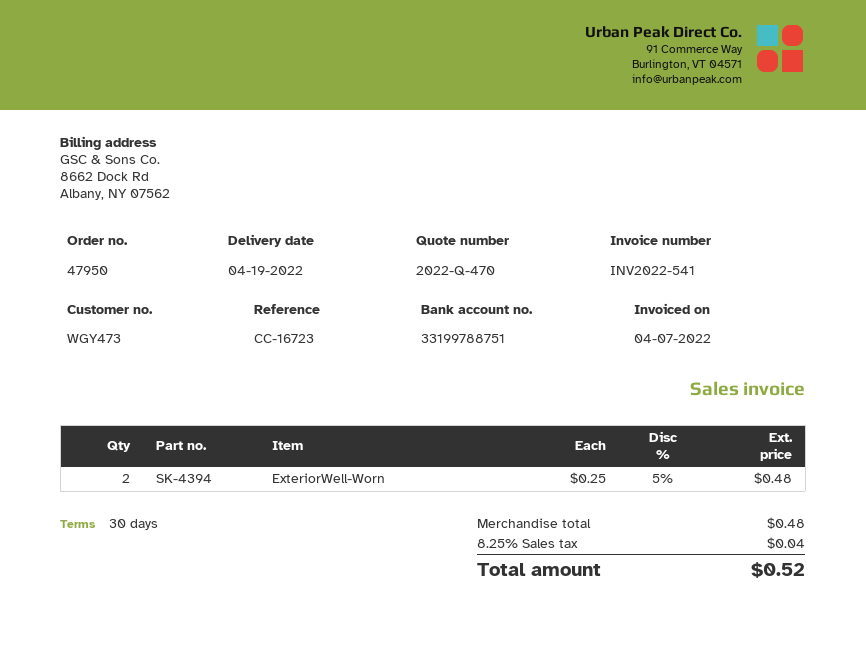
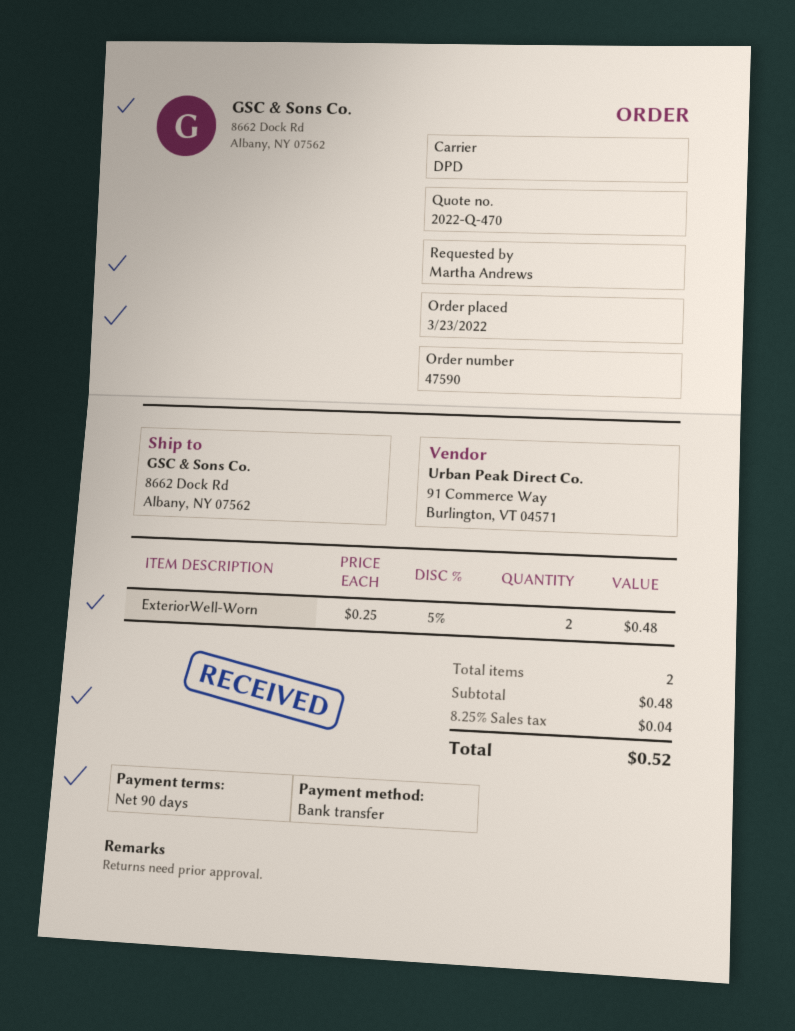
order number: 47950 -> 47590
payment terms: 30 days -> 90 days

